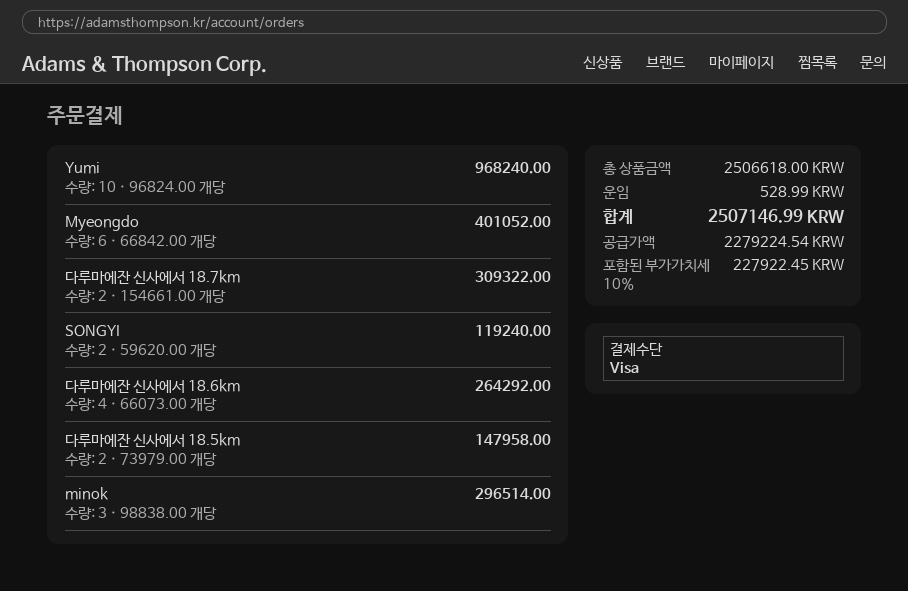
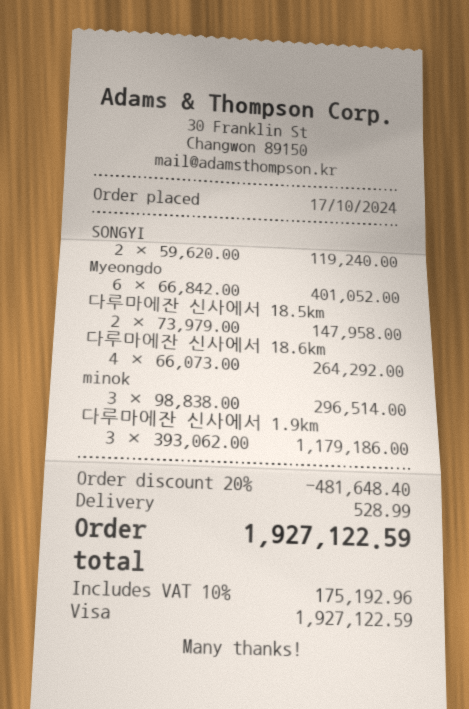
Yumi: 10 x 96824.00 = 968240.00 -> none
다루마에잔 신사에서 18.7km: 2 x 154661.00 = 309322.00 -> none
다루마에잔 신사에서 1.9km: none -> 3 x 393062.00 = 1179186.00
discount: none -> 20% = 481648.40
tax: 10% = 227922.45 -> 10% = 175192.96
total: 2507146.99 -> 1927122.59

